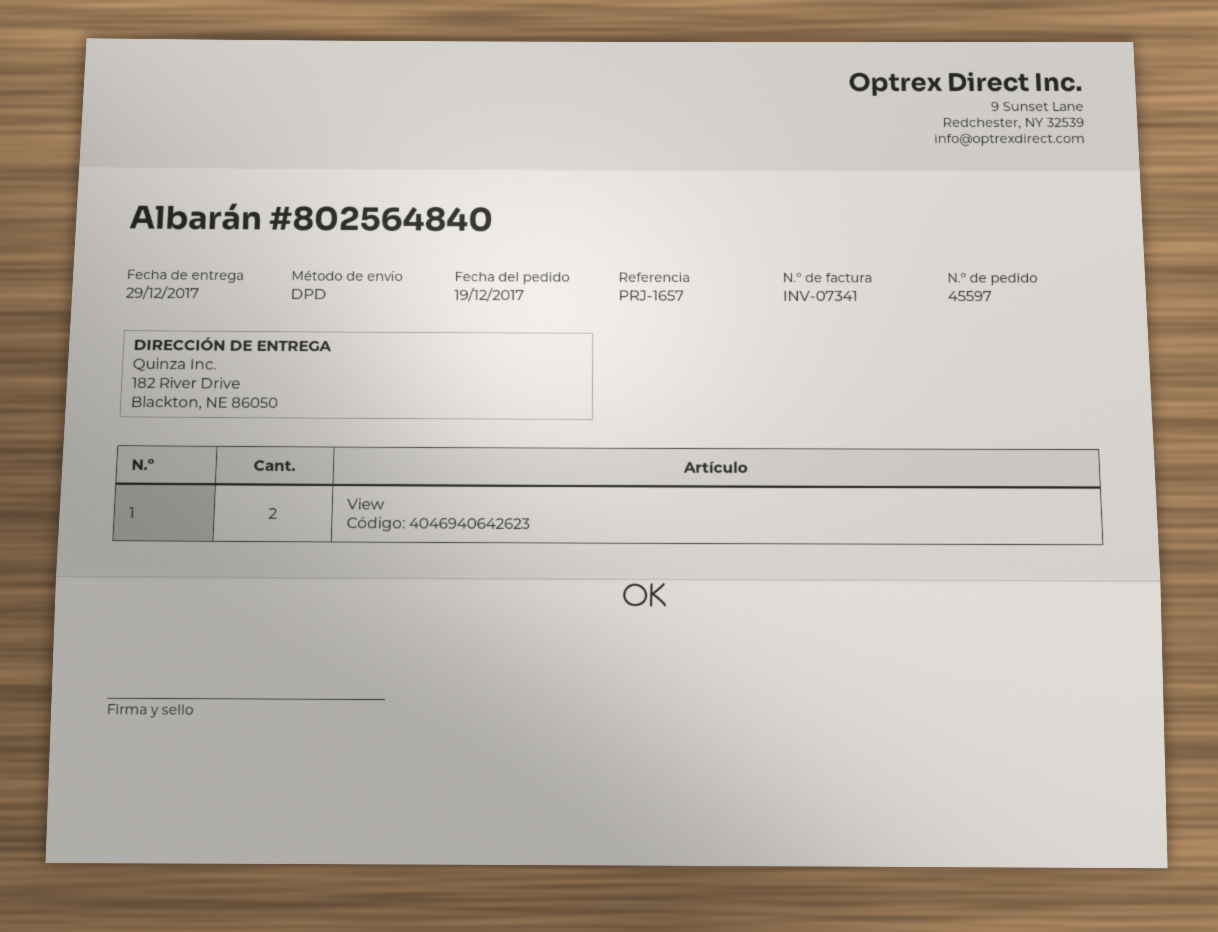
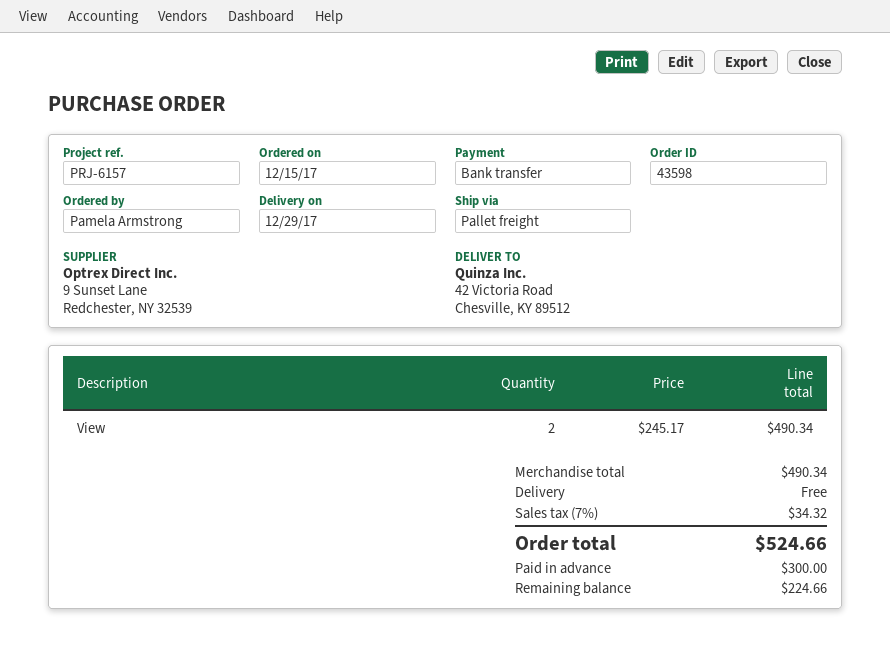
order number: 45597 -> 43598
order date: 2017-12-19 -> 2017-12-15
reference: PRJ-1657 -> PRJ-6157
shipping method: DPD -> pallet freight
ship to: 182 River Drive, Blackton, NE 86050 -> 42 Victoria Road, Chesville, KY 89512

